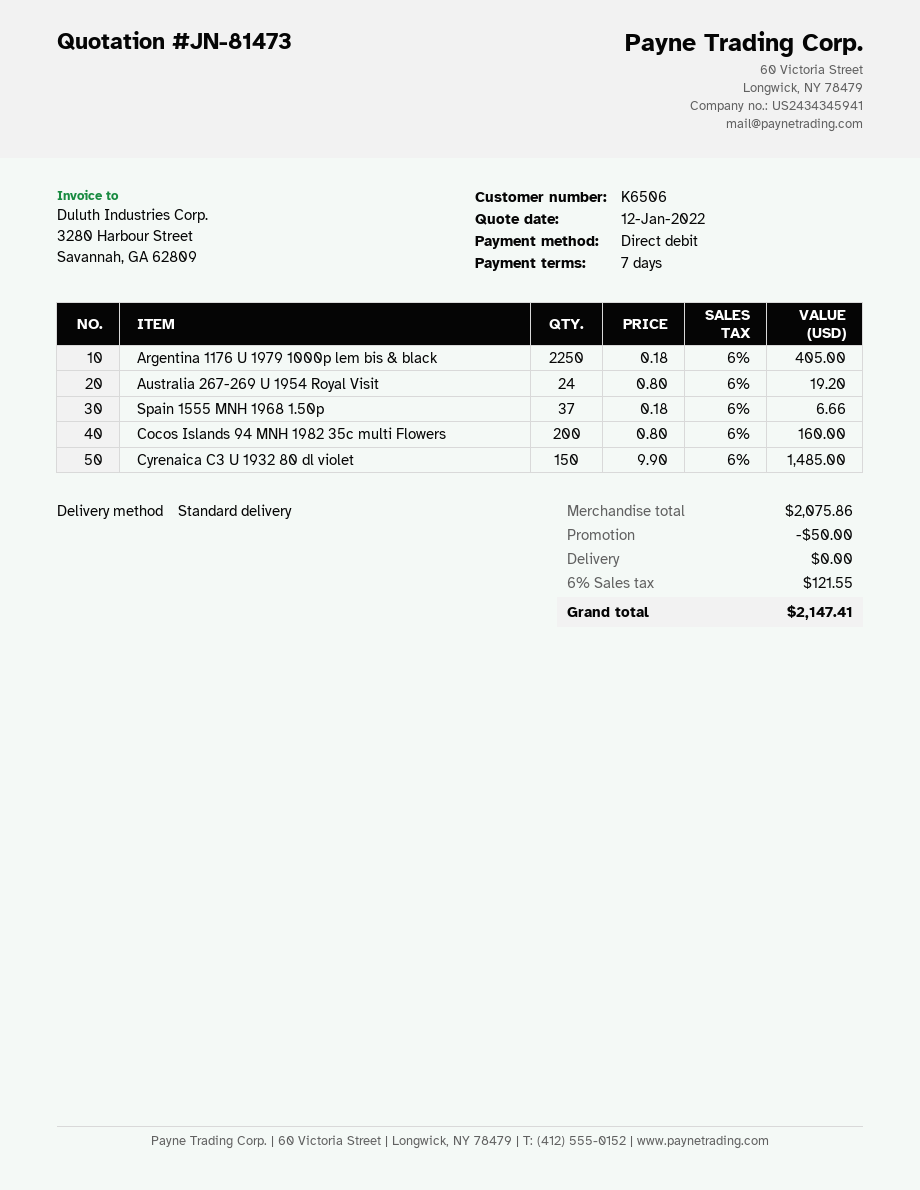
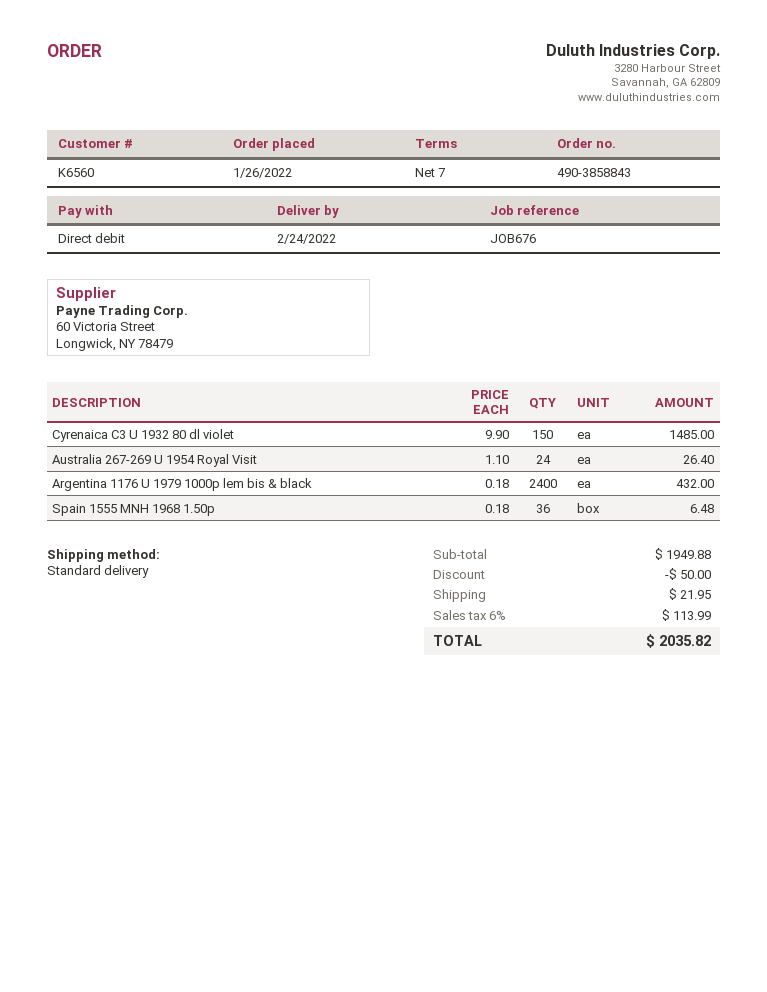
customer number: K6506 -> K6560
Argentina 1176 U 1979 1000p lem bis & black: 2250 x 0.18 = 405.00 -> 2400 x 0.18 = 432.00
Australia 267-269 U 1954 Royal Visit: 24 x 0.80 = 19.20 -> 24 x 1.10 = 26.40
Spain 1555 MNH 1968 1.50p: 37 x 0.18 = 6.66 -> 36 x 0.18 = 6.48
Cocos Islands 94 MNH 1982 35c multi Flowers: 200 x 0.80 = 160.00 -> none
subtotal: 2075.86 -> 1949.88
shipping: 0.00 -> 21.95
tax: 6% = 121.55 -> 6% = 113.99
total: 2147.41 -> 2035.82

